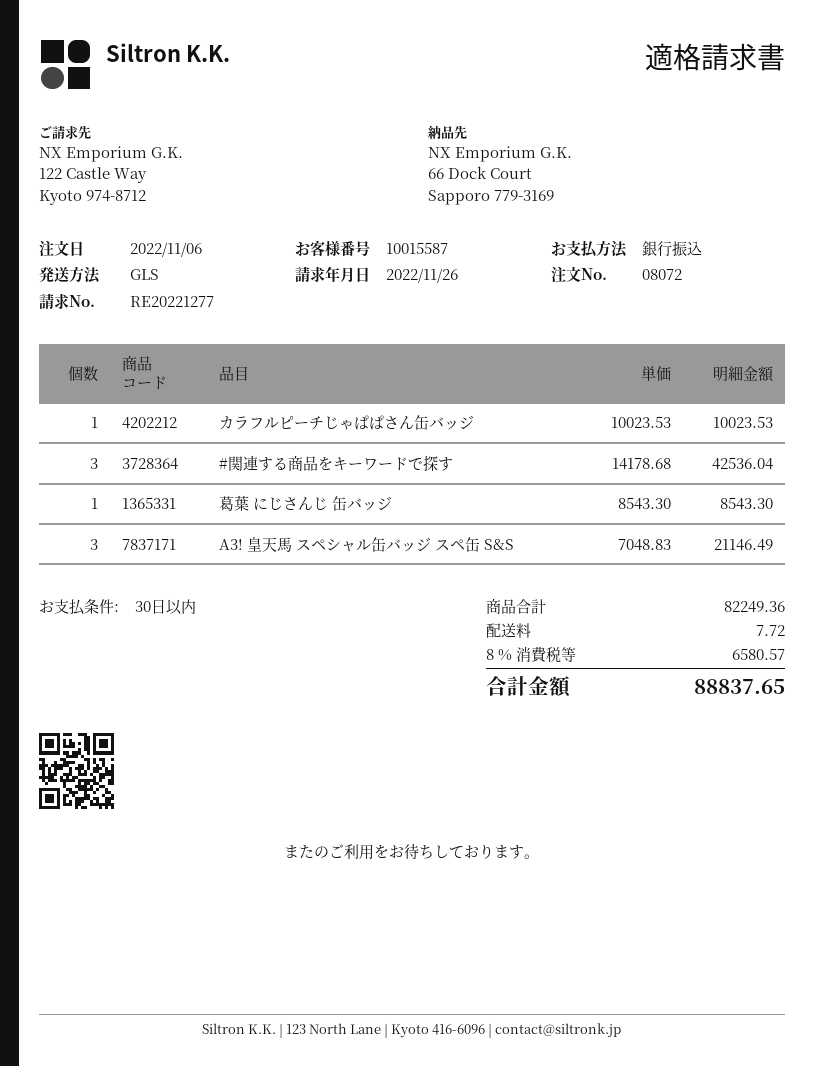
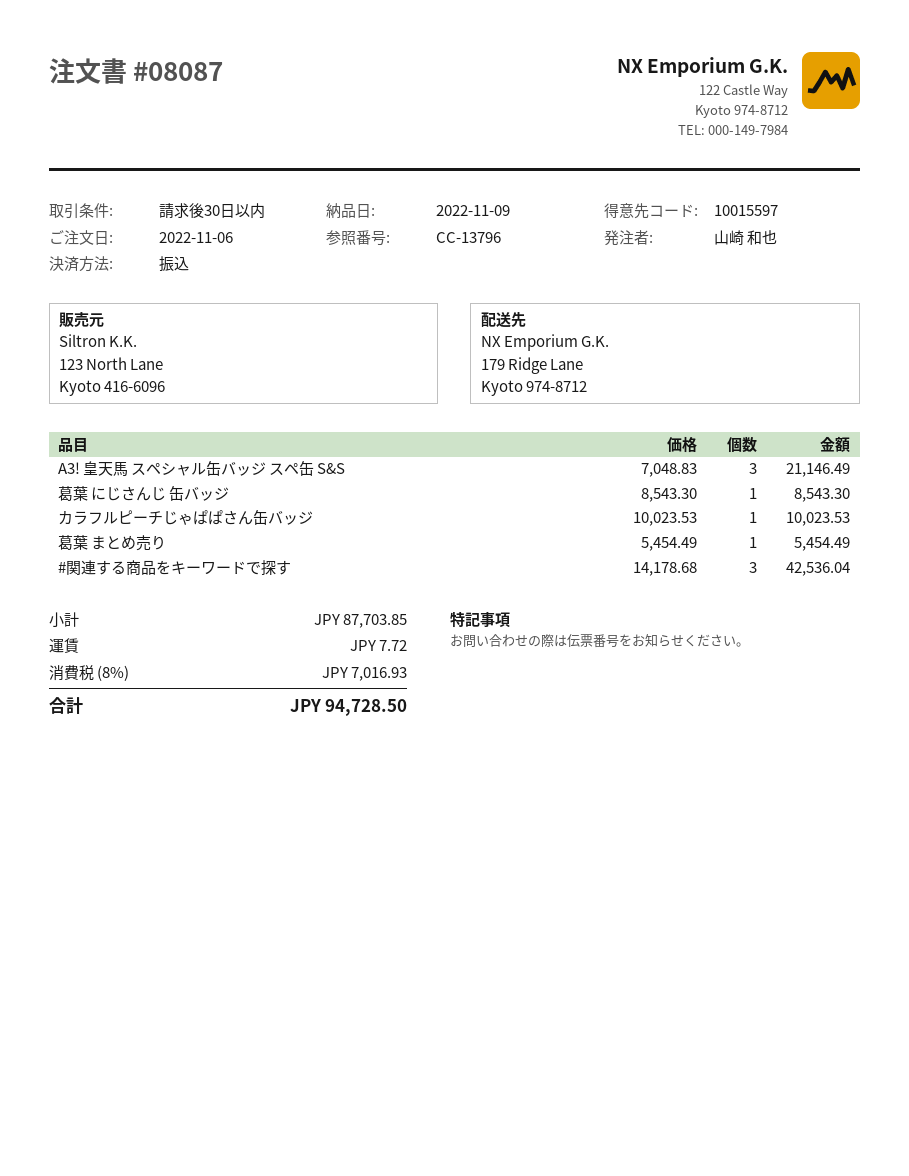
order number: 08072 -> 08087
customer number: 10015587 -> 10015597
ship to: 66 Dock Court, Sapporo 779-3169 -> 179 Ridge Lane, Kyoto 974-8712
葛葉 まとめ売り: none -> 1 x 5454.49 = 5454.49
subtotal: 82249.36 -> 87703.85
tax: 8% = 6580.57 -> 8% = 7016.93
total: 88837.65 -> 94728.50

